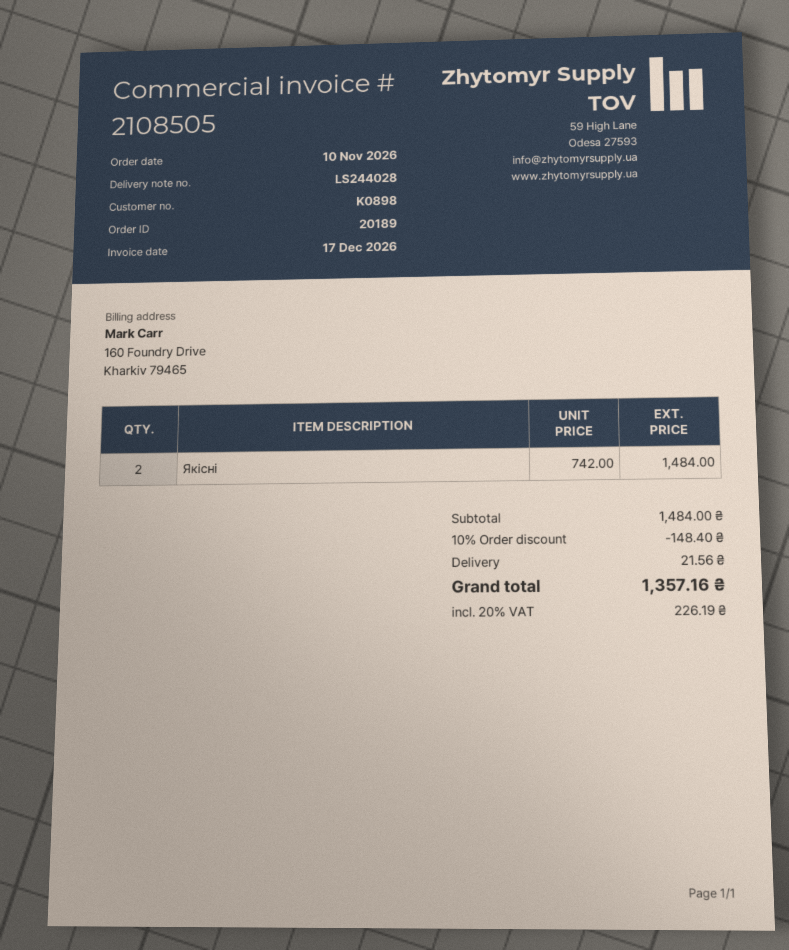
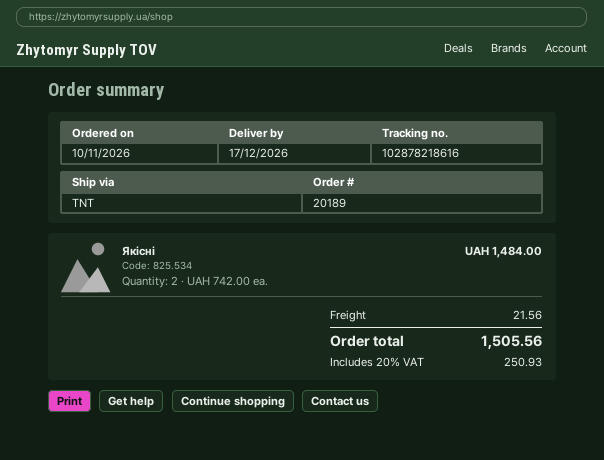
discount: 10% = 148.40 -> none
tax: 20% = 226.19 -> 20% = 250.93
total: 1357.16 -> 1505.56

